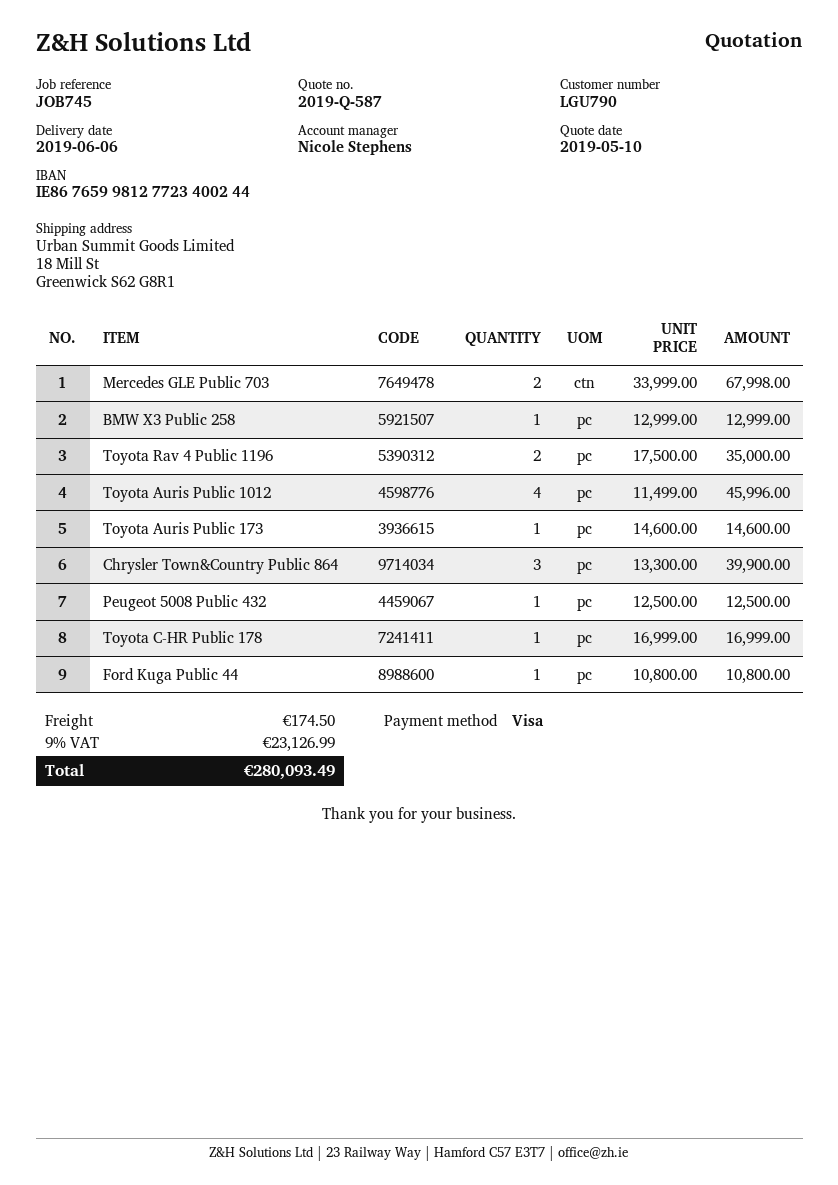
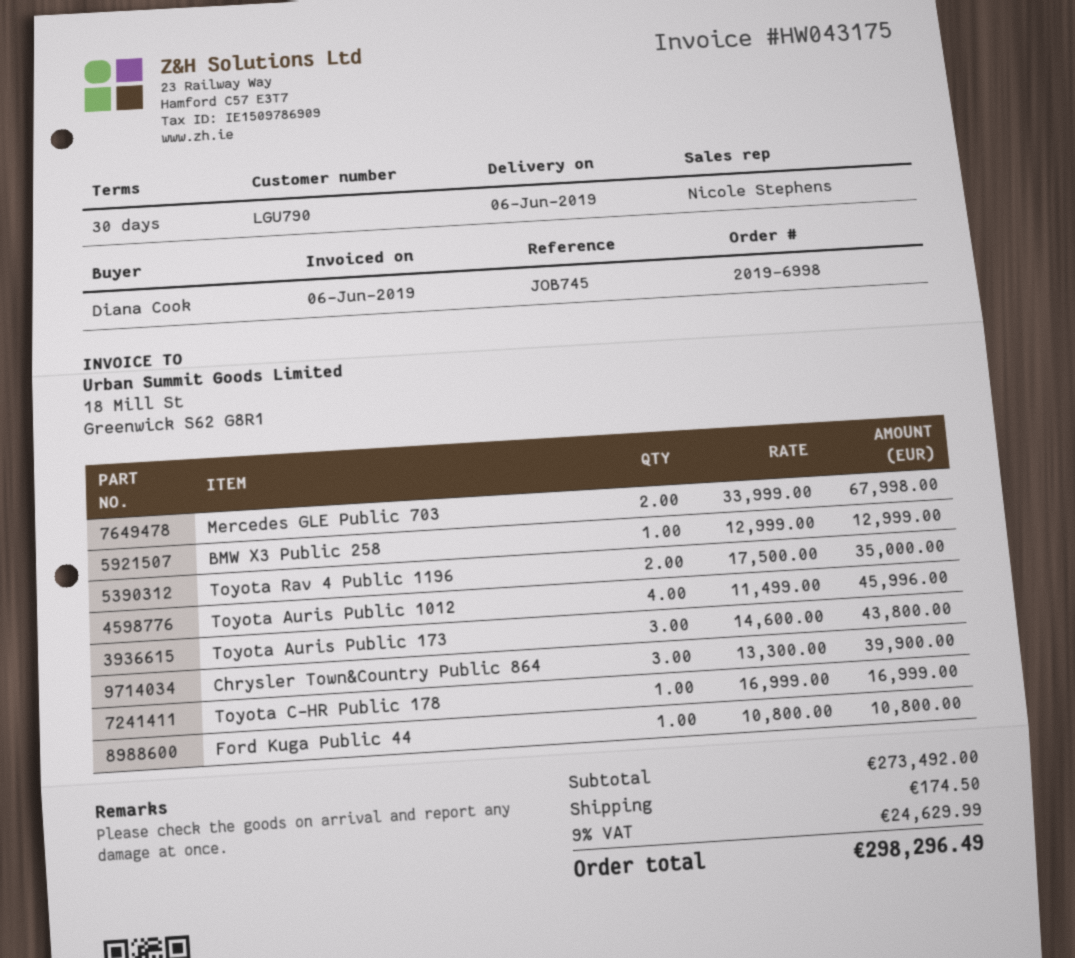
Toyota Auris Public 173: 1 x 14600.00 = 14600.00 -> 3 x 14600.00 = 43800.00
Peugeot 5008 Public 432: 1 x 12500.00 = 12500.00 -> none
tax: 9% = 23126.99 -> 9% = 24629.99
total: 280093.49 -> 298296.49

